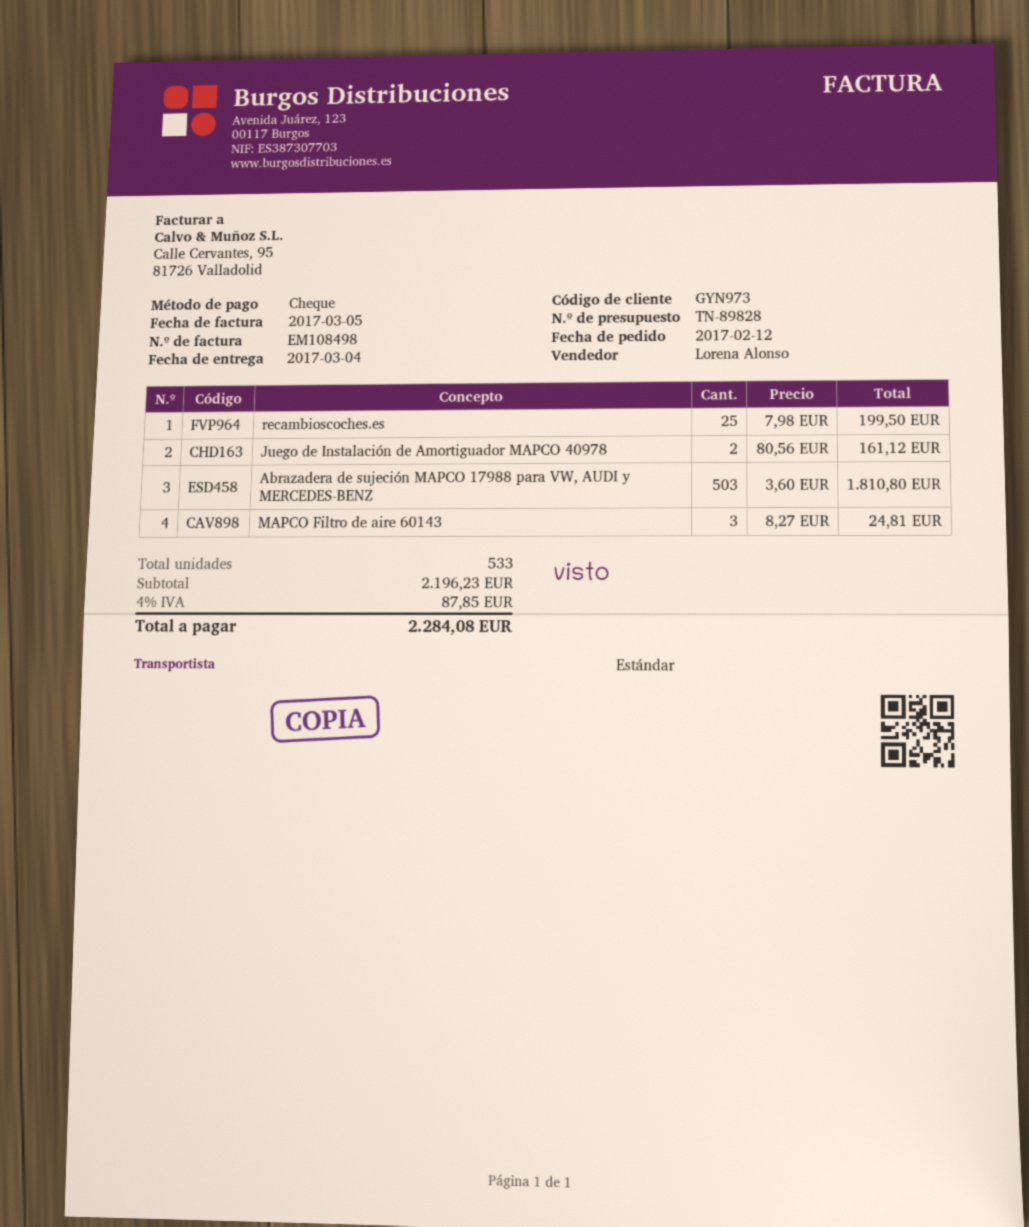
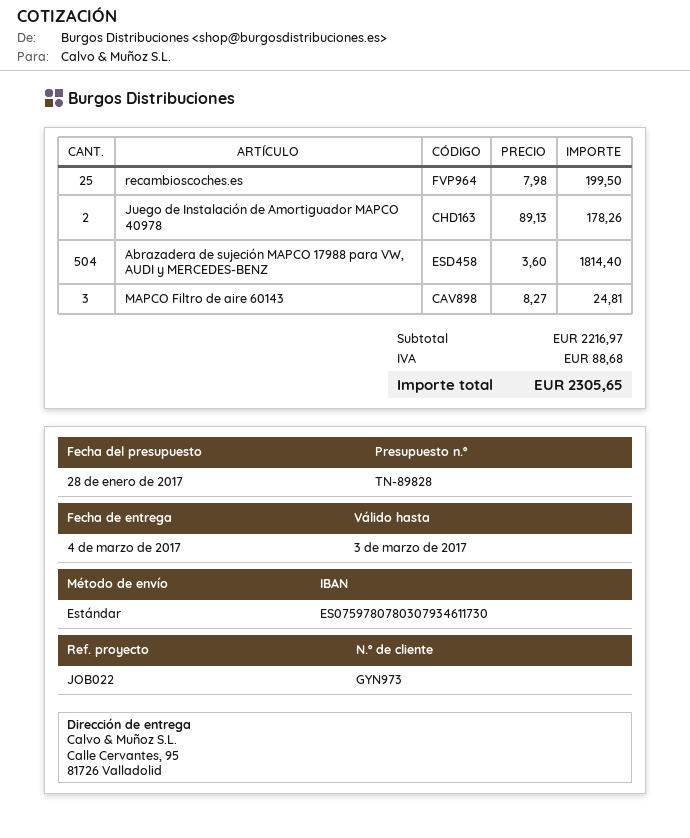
Juego de Instalación de Amortiguador MAPCO 40978: 2 x 80.56 = 161.12 -> 2 x 89.13 = 178.26
Abrazadera de sujeción MAPCO 17988 para VW, AUDI y MERCEDES-BENZ: 503 x 3.60 = 1810.80 -> 504 x 3.60 = 1814.40
subtotal: 2196.23 -> 2216.97
tax: 87.85 -> 88.68
total: 2284.08 -> 2305.65

